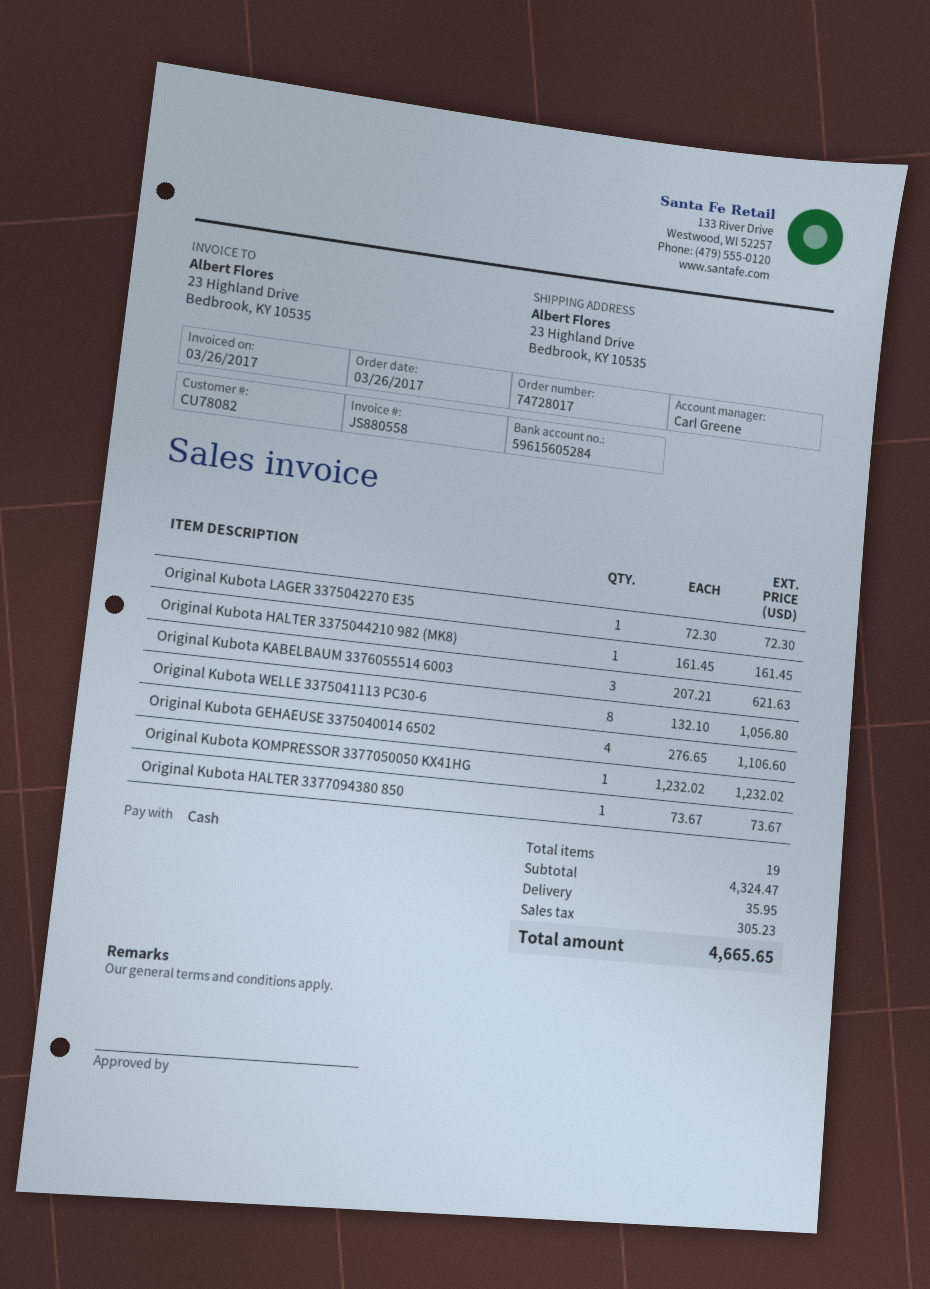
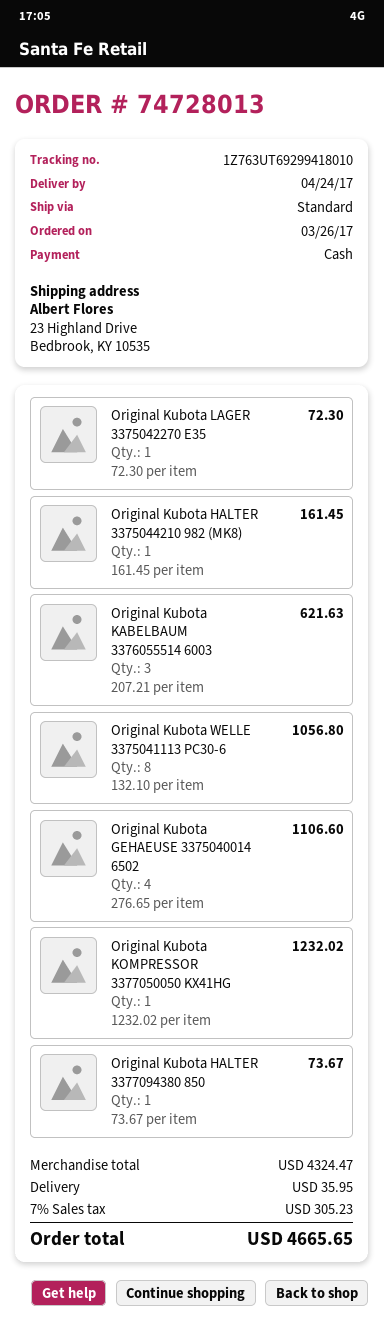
order number: 74728017 -> 74728013

